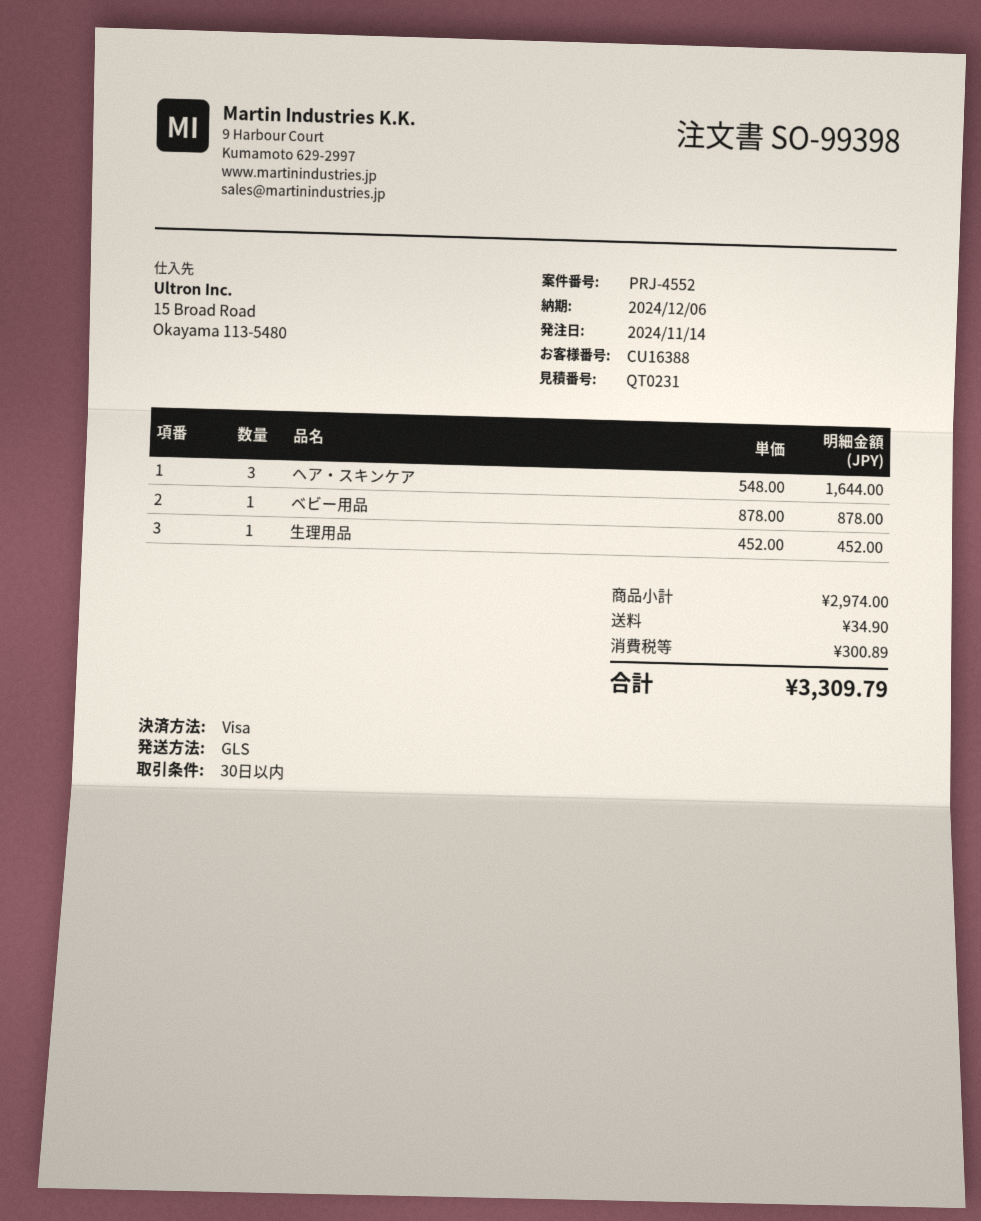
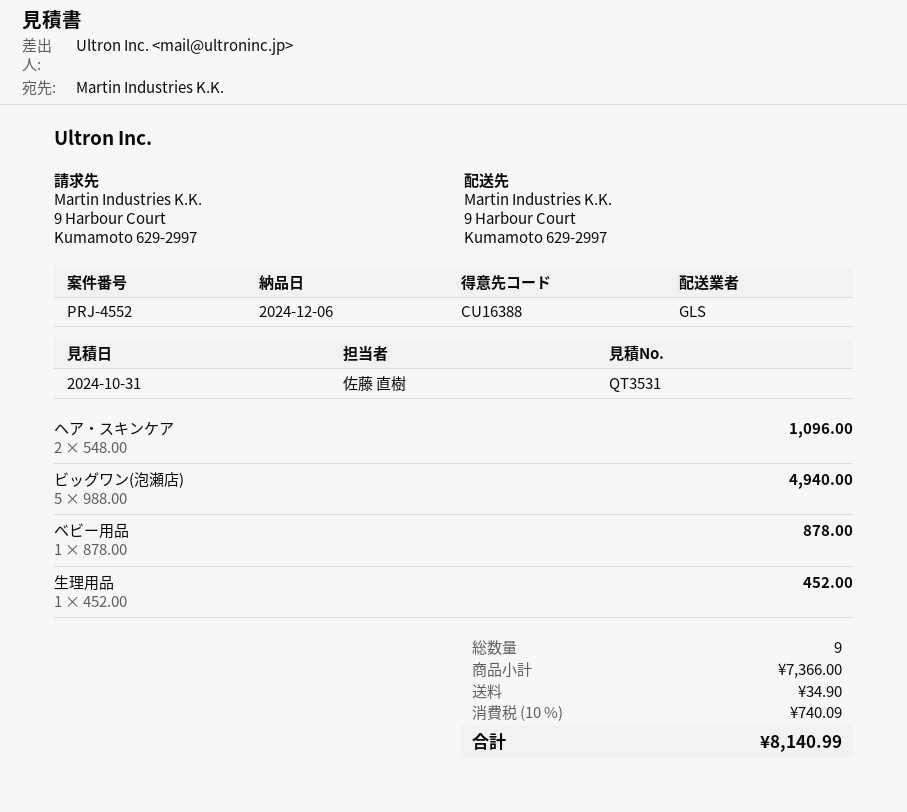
quote number: QT0231 -> QT3531
ヘア・スキンケア: 3 x 548.00 = 1644.00 -> 2 x 548.00 = 1096.00
ビッグワン(泡瀬店): none -> 5 x 988.00 = 4940.00
subtotal: 2974.00 -> 7366.00
tax: 300.89 -> 740.09
total: 3309.79 -> 8140.99

